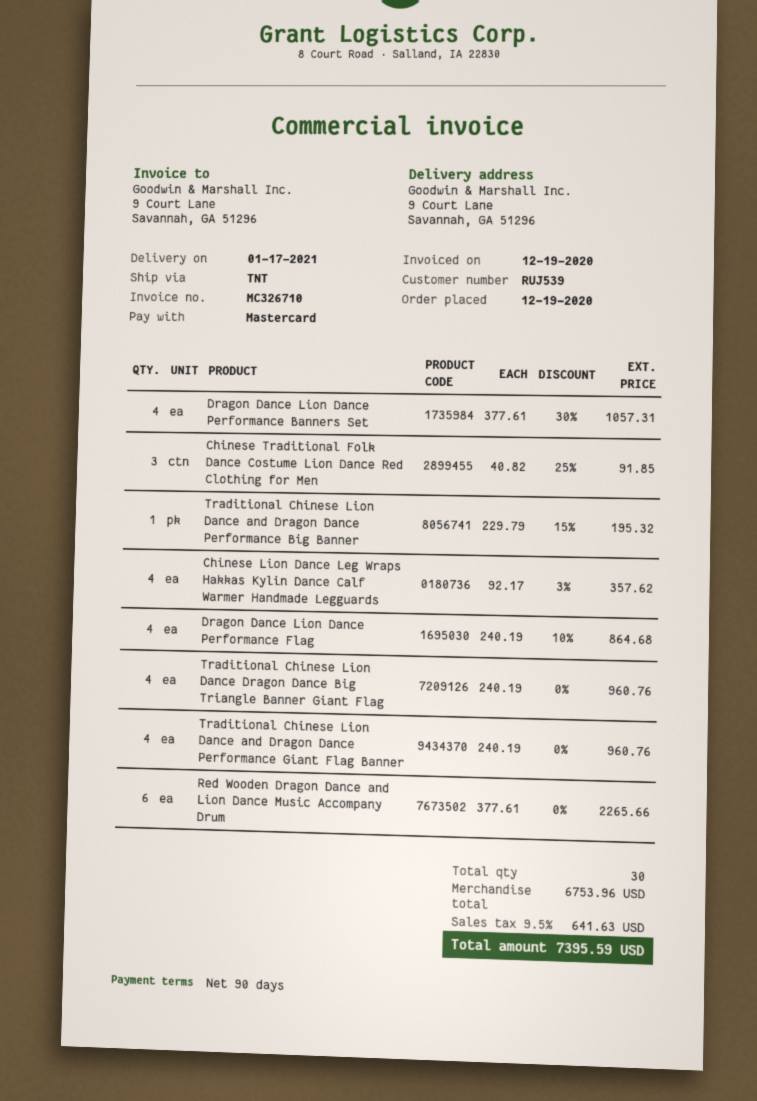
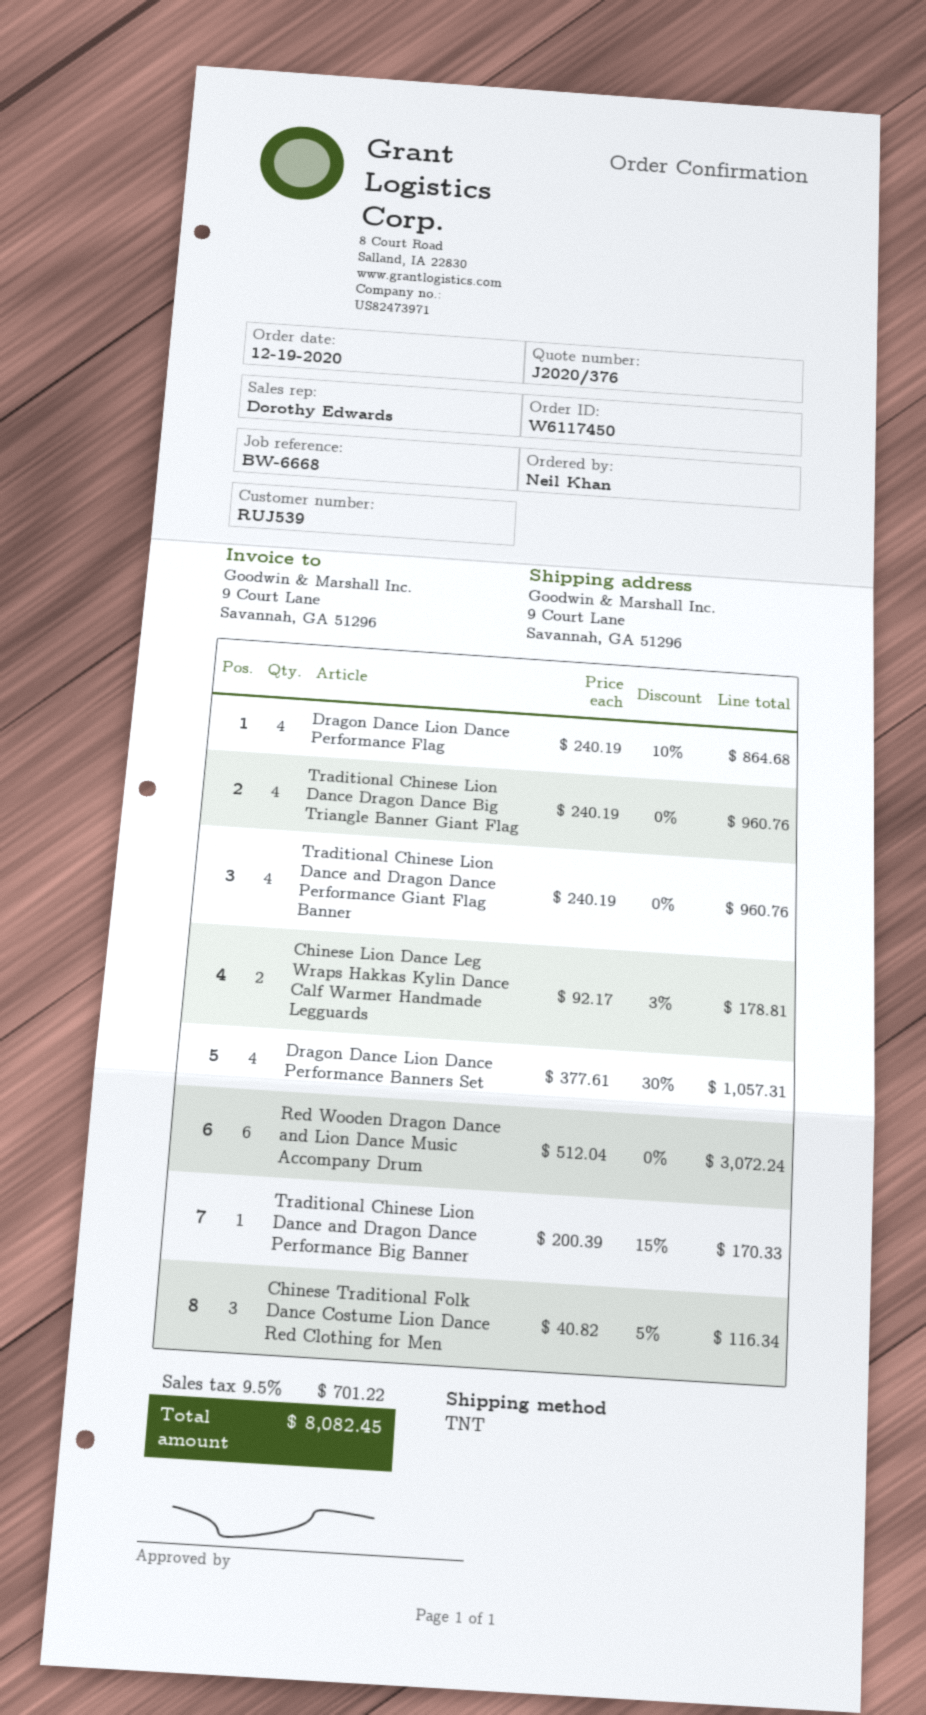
Chinese Traditional Folk Dance Costume Lion Dance Red Clothing for Men: 3 x 40.82 - 25% = 91.85 -> 3 x 40.82 - 5% = 116.34
Traditional Chinese Lion Dance and Dragon Dance Performance Big Banner: 1 x 229.79 - 15% = 195.32 -> 1 x 200.39 - 15% = 170.33
Chinese Lion Dance Leg Wraps Hakkas Kylin Dance Calf Warmer Handmade Legguards: 4 x 92.17 - 3% = 357.62 -> 2 x 92.17 - 3% = 178.81
Red Wooden Dragon Dance and Lion Dance Music Accompany Drum: 6 x 377.61 = 2265.66 -> 6 x 512.04 = 3072.24
tax: 9.5% = 641.63 -> 9.5% = 701.22
total: 7395.59 -> 8082.45

